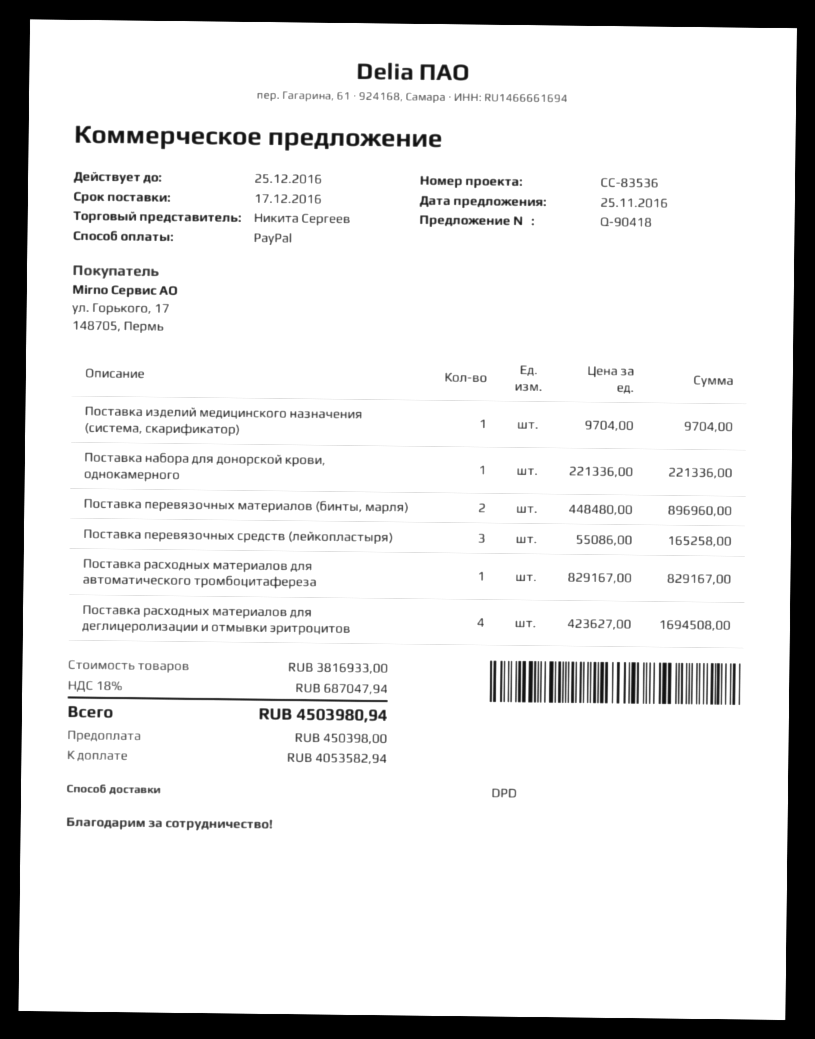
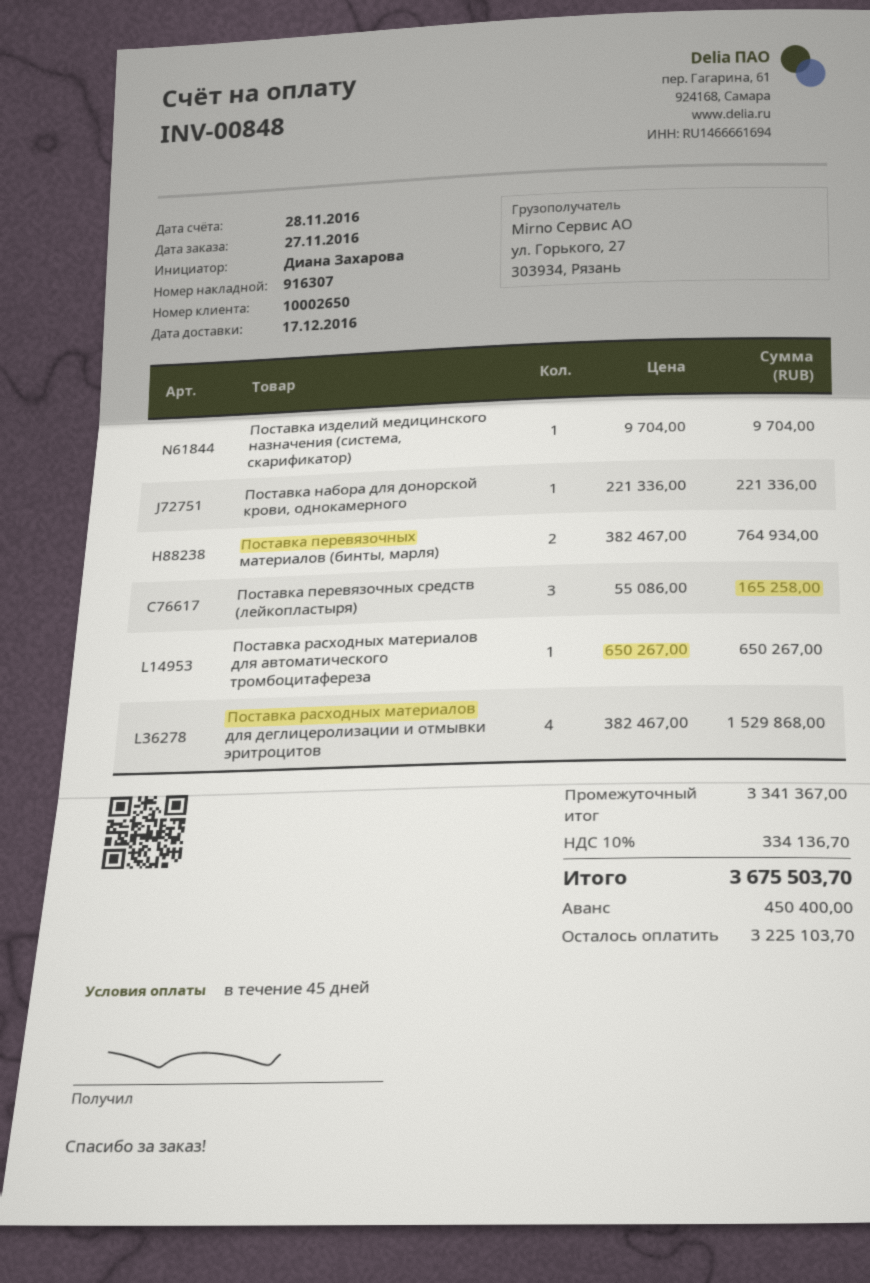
Поставка перевязочных материалов (бинты, марля): 2 x 448480.00 = 896960.00 -> 2 x 382467.00 = 764934.00
Поставка расходных материалов для автоматического тромбоцитафереза: 1 x 829167.00 = 829167.00 -> 1 x 650267.00 = 650267.00
Поставка расходных материалов для деглицеролизации и отмывки эритроцитов: 4 x 423627.00 = 1694508.00 -> 4 x 382467.00 = 1529868.00
subtotal: 3816933.00 -> 3341367.00
tax: 18% = 687047.94 -> 10% = 334136.70
total: 4503980.94 -> 3675503.70
deposit: 450398.00 -> 450400.00
balance: 4053582.94 -> 3225103.70

